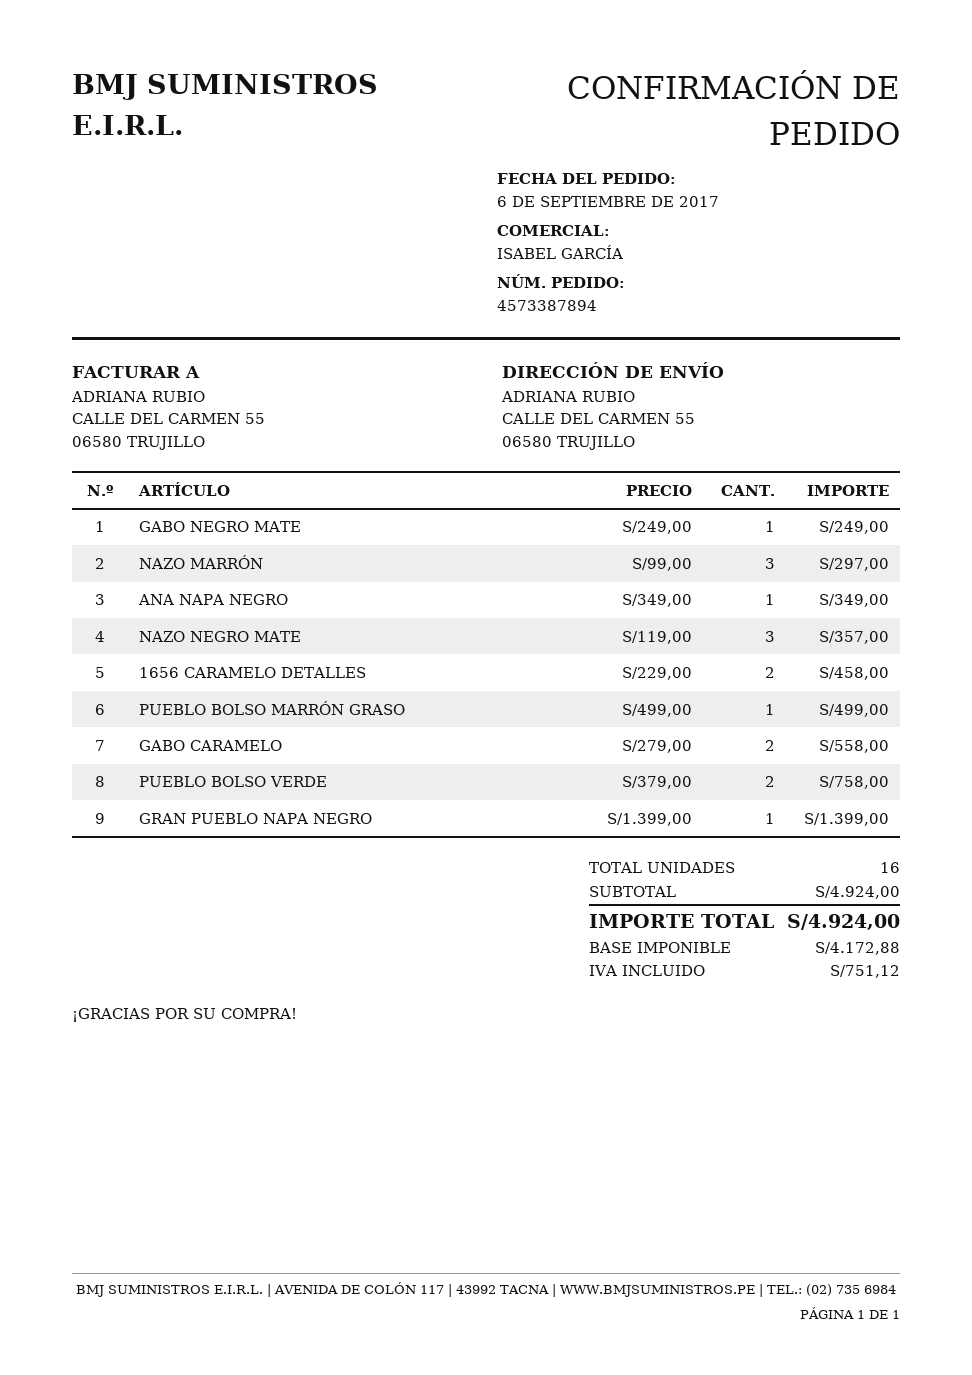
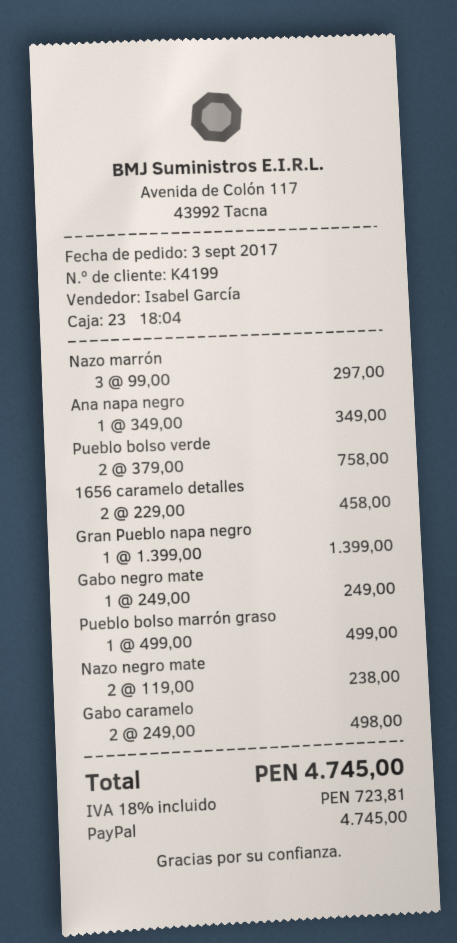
order date: 2017-09-06 -> 2017-09-03
NAZO NEGRO MATE: 3 x 119.00 = 357.00 -> 2 x 119.00 = 238.00
GABO CARAMELO: 2 x 279.00 = 558.00 -> 2 x 249.00 = 498.00
tax: 751.12 -> 723.81
total: 4924.00 -> 4745.00

